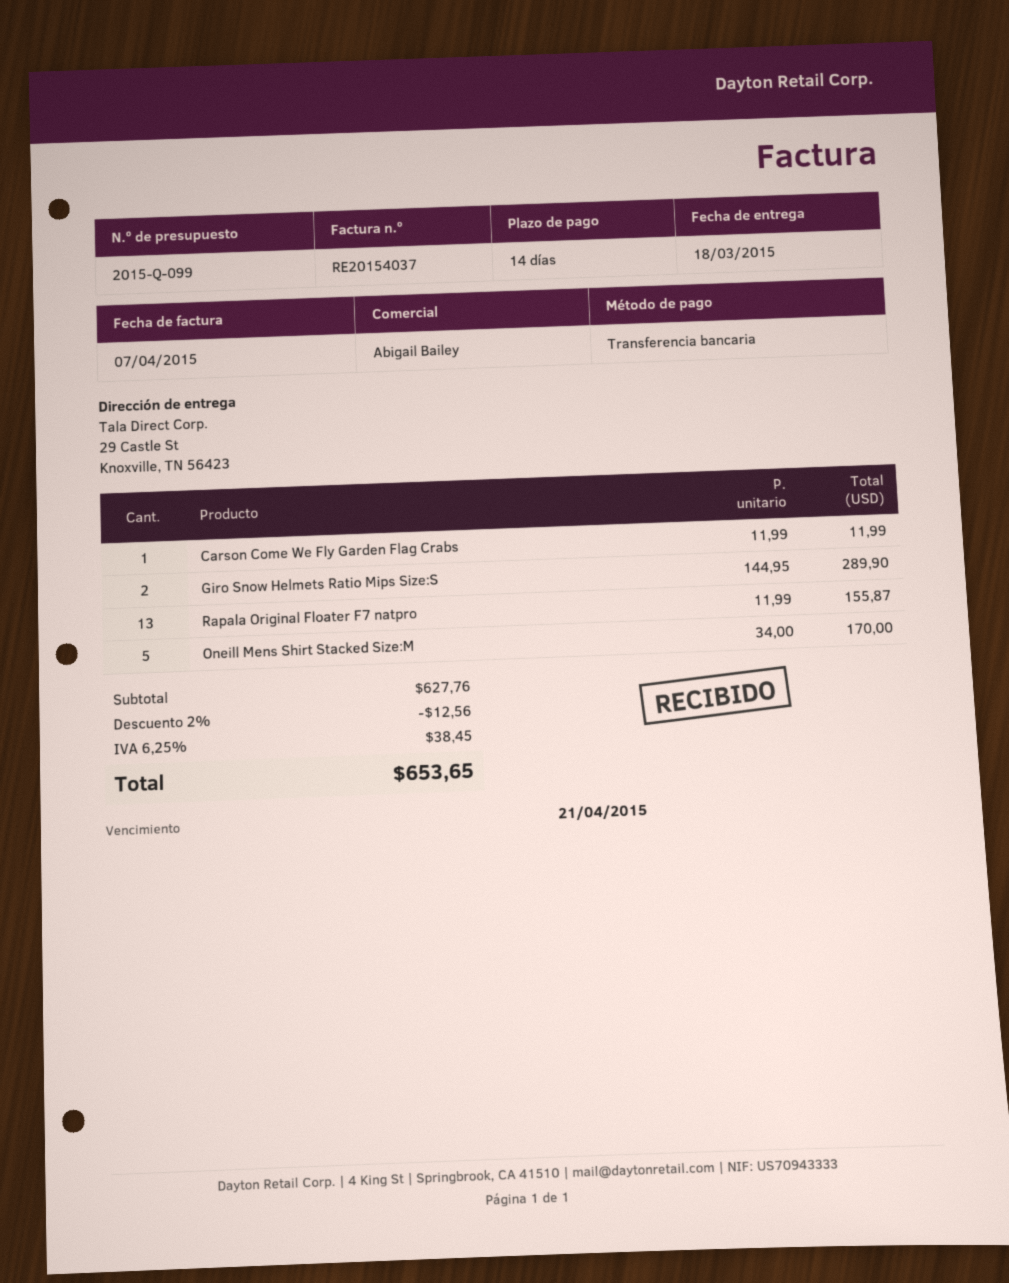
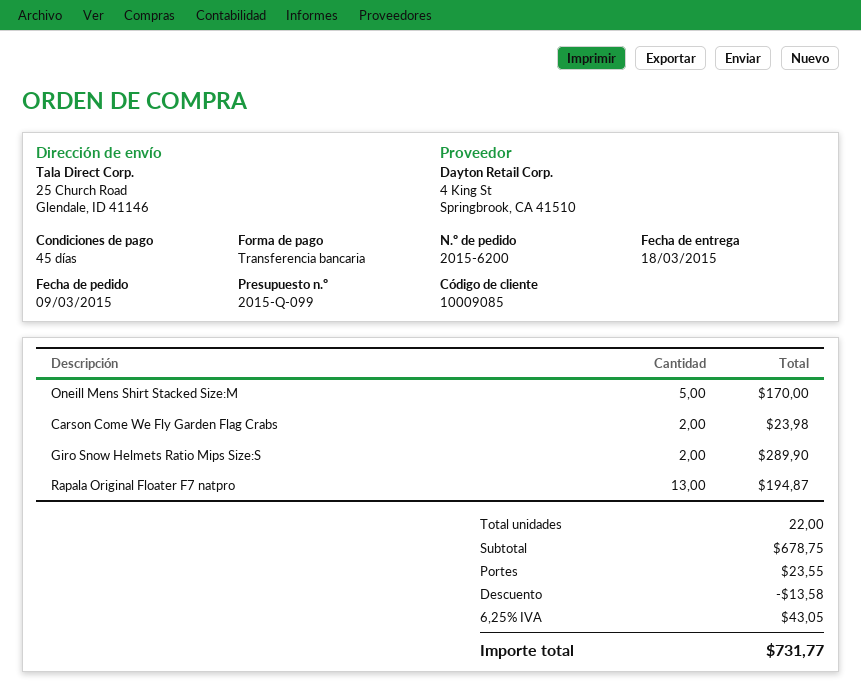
payment terms: 14 days -> 45 days
ship to: 29 Castle St, Knoxville, TN 56423 -> 25 Church Road, Glendale, ID 41146
Carson Come We Fly Garden Flag Crabs: 1 for 11.99 -> 2 for 23.98
Rapala Original Floater F7 natpro: 13 for 155.87 -> 13 for 194.87
subtotal: 627.76 -> 678.75
discount: 12.56 -> 13.58
shipping: none -> 23.55
tax: 6.25% = 38.45 -> 6.25% = 43.05
total: 653.65 -> 731.77

